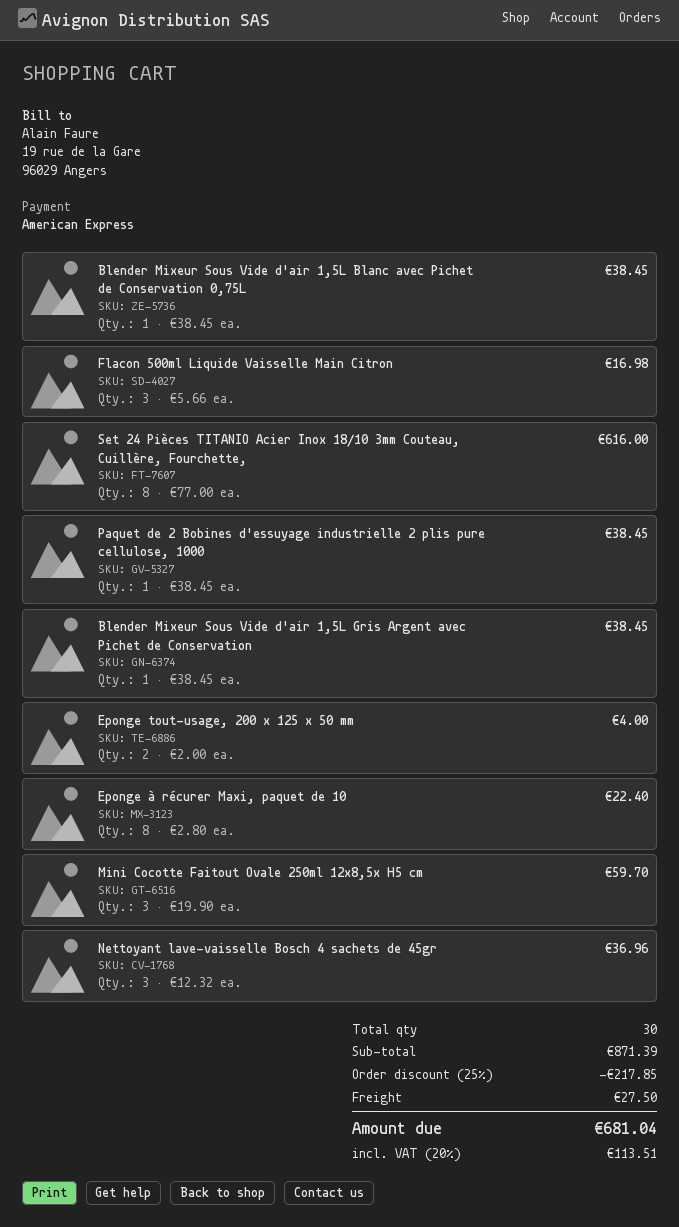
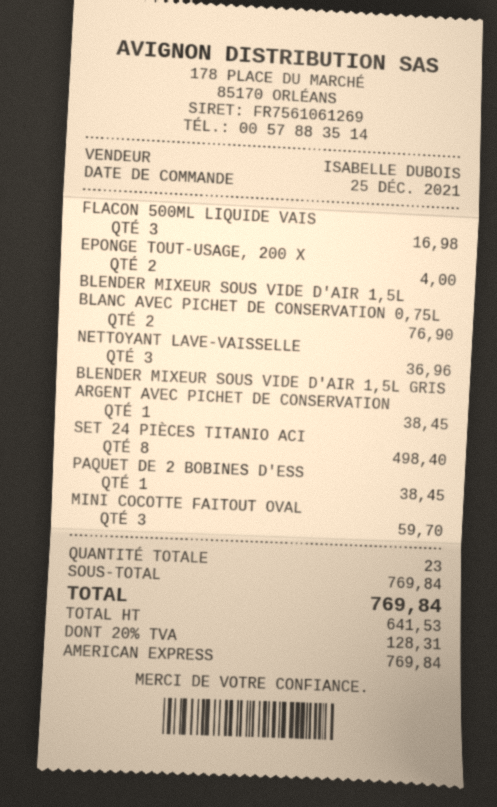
Blender Mixeur Sous Vide d'air 1,5L Blanc avec Pichet de Conservation 0,75L: 1 for 38.45 -> 2 for 76.90
Set 24 Pièces TITANIO Acier Inox 18/10 3mm Couteau, Cuillère, Fourchette,: 8 for 616.00 -> 8 for 498.40
Eponge à récurer Maxi, paquet de 10: 8 for 22.40 -> none
total quantity: 30 -> 23
subtotal: 871.39 -> 769.84
discount: 25% = 217.85 -> none
shipping: 27.50 -> none
tax: 20% = 113.51 -> 20% = 128.31
total: 681.04 -> 769.84

